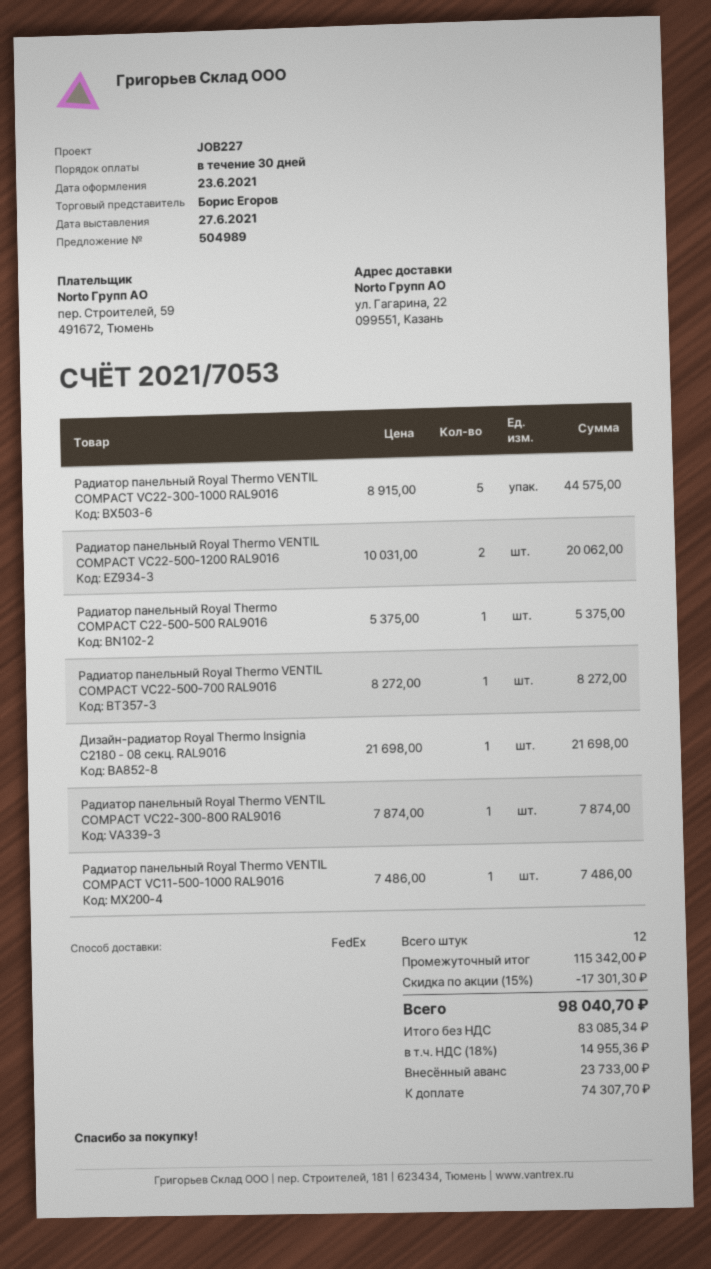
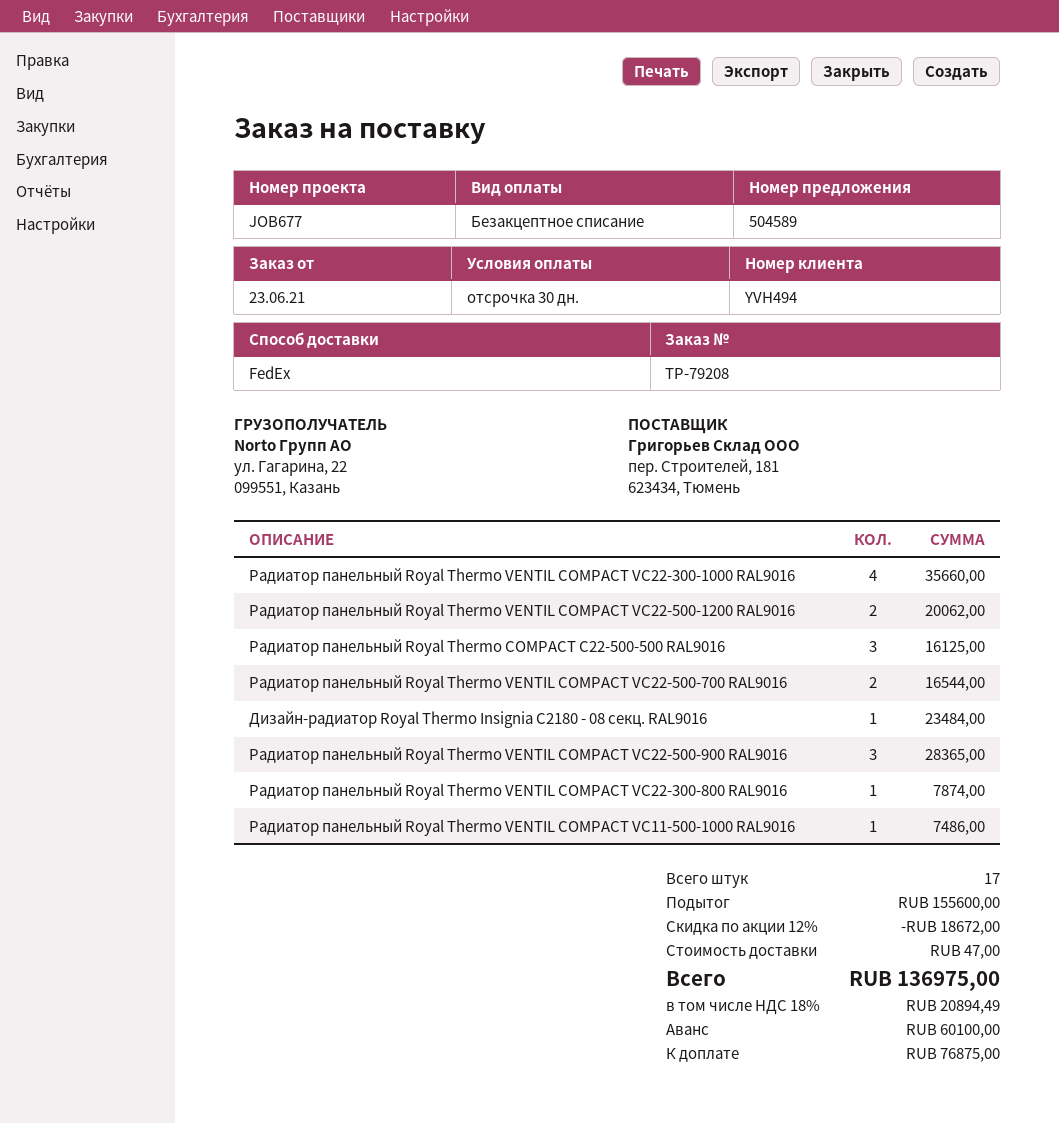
quote number: 504989 -> 504589
reference: JOB227 -> JOB677
Радиатор панельный Royal Thermo VENTIL COMPACT VC22-300-1000 RAL9016: 5 for 44575.00 -> 4 for 35660.00
Радиатор панельный Royal Thermo COMPACT C22-500-500 RAL9016: 1 for 5375.00 -> 3 for 16125.00
Радиатор панельный Royal Thermo VENTIL COMPACT VC22-500-700 RAL9016: 1 for 8272.00 -> 2 for 16544.00
Дизайн-радиатор Royal Thermo Insignia C2180 - 08 секц. RAL9016: 1 for 21698.00 -> 1 for 23484.00
Радиатор панельный Royal Thermo VENTIL COMPACT VC22-500-900 RAL9016: none -> 3 for 28365.00
total quantity: 12 -> 17
subtotal: 115342.00 -> 155600.00
discount: 15% = 17301.30 -> 12% = 18672.00
shipping: none -> 47.00
tax: 18% = 14955.36 -> 18% = 20894.49
total: 98040.70 -> 136975.00
deposit: 23733.00 -> 60100.00
balance: 74307.70 -> 76875.00

